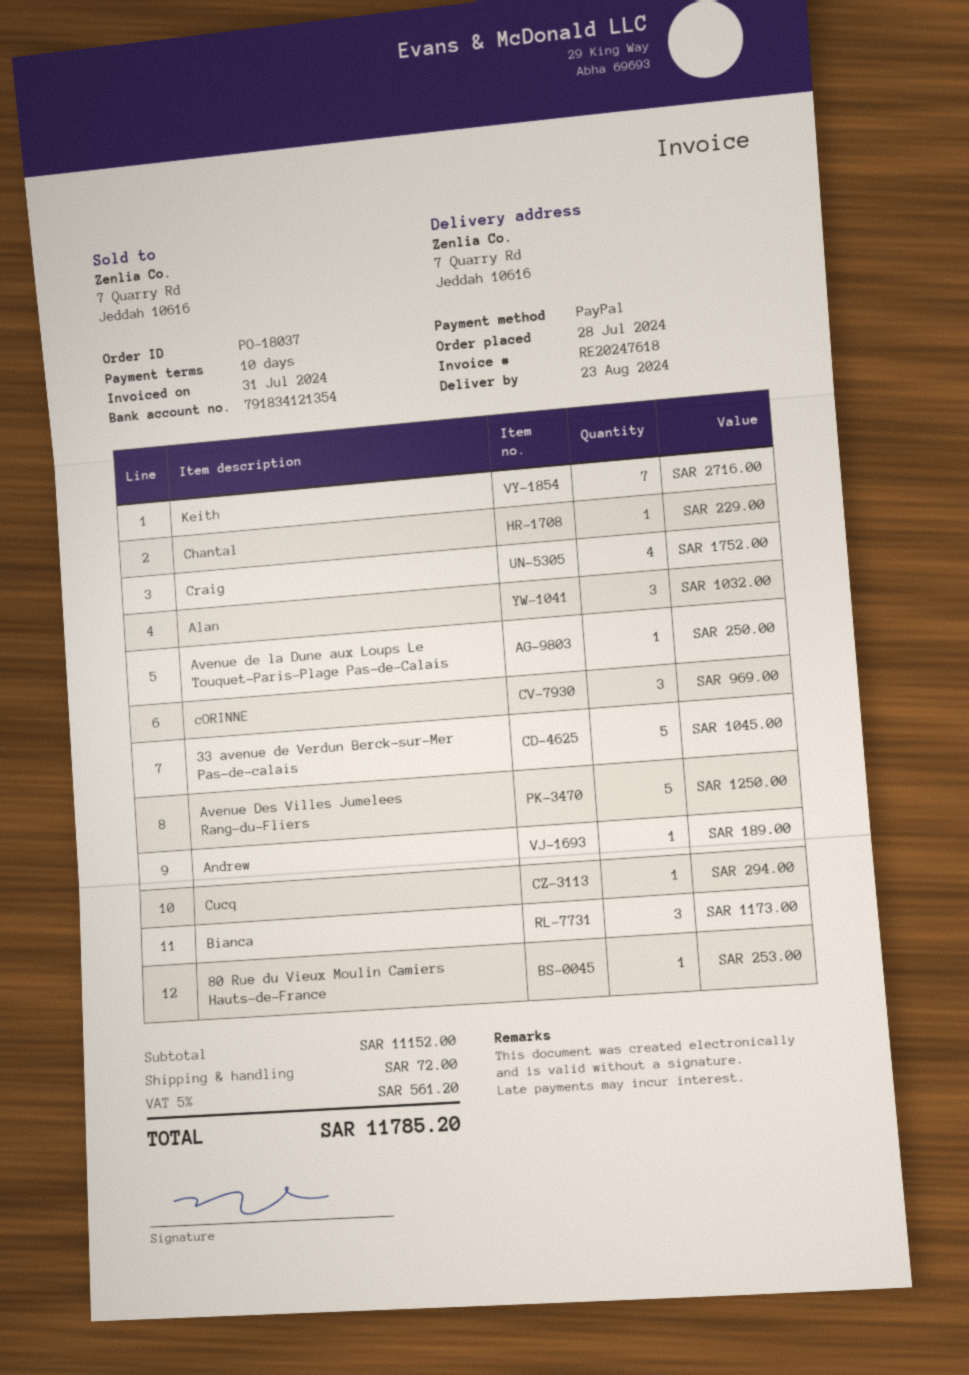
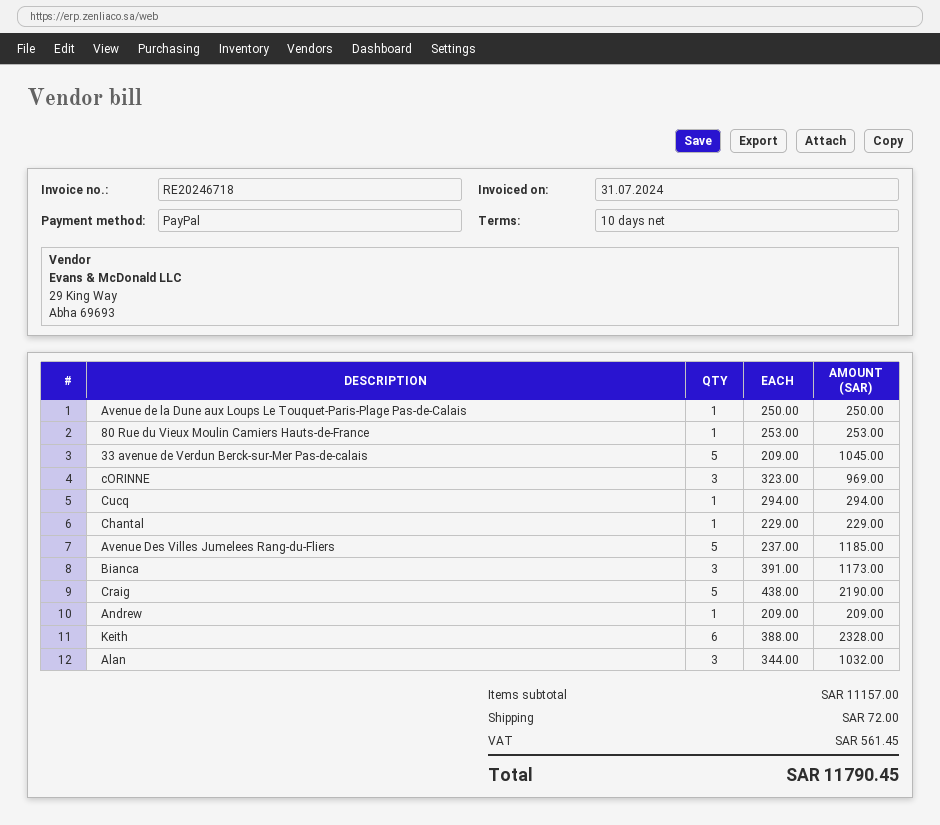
invoice number: RE20247618 -> RE20246718
Keith: 7 for 2716.00 -> 6 for 2328.00
Craig: 4 for 1752.00 -> 5 for 2190.00
Avenue Des Villes Jumelees Rang-du-Fliers: 5 for 1250.00 -> 5 for 1185.00
Andrew: 1 for 189.00 -> 1 for 209.00
subtotal: 11152.00 -> 11157.00
tax: 561.20 -> 561.45
total: 11785.20 -> 11790.45

